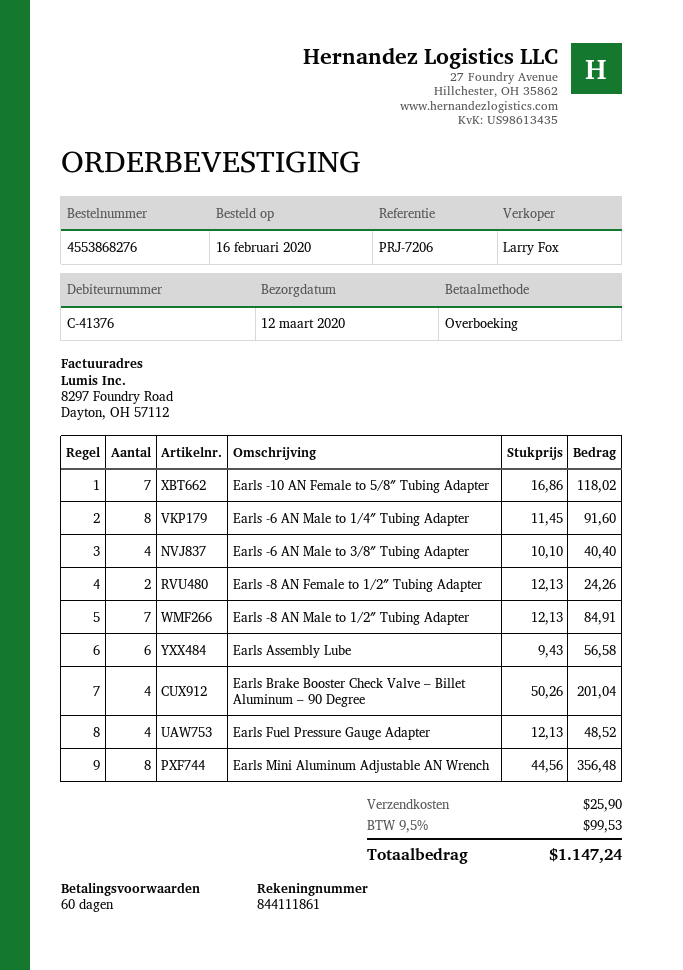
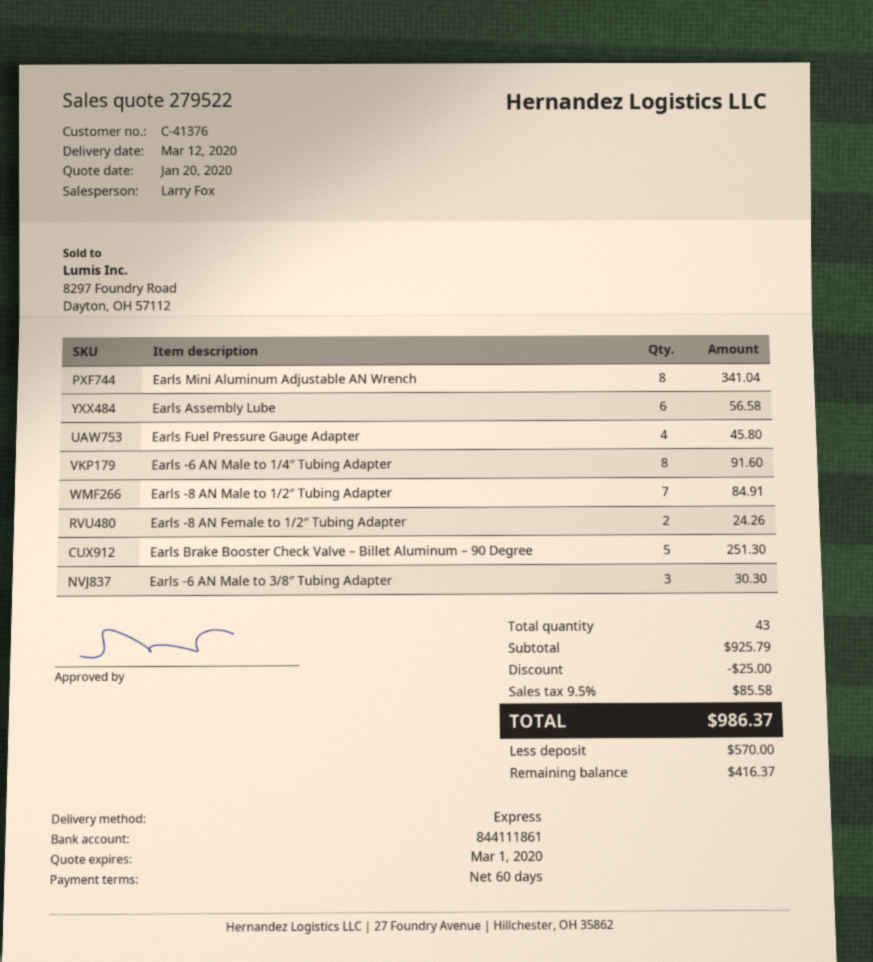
Earls -10 AN Female to 5/8″ Tubing Adapter: 7 for 118.02 -> none
Earls -6 AN Male to 3/8″ Tubing Adapter: 4 for 40.40 -> 3 for 30.30
Earls Brake Booster Check Valve – Billet Aluminum – 90 Degree: 4 for 201.04 -> 5 for 251.30
Earls Fuel Pressure Gauge Adapter: 4 for 48.52 -> 4 for 45.80
Earls Mini Aluminum Adjustable AN Wrench: 8 for 356.48 -> 8 for 341.04
discount: none -> 25.00
shipping: 25.90 -> none
tax: 9.5% = 99.53 -> 9.5% = 85.58
total: 1147.24 -> 986.37

